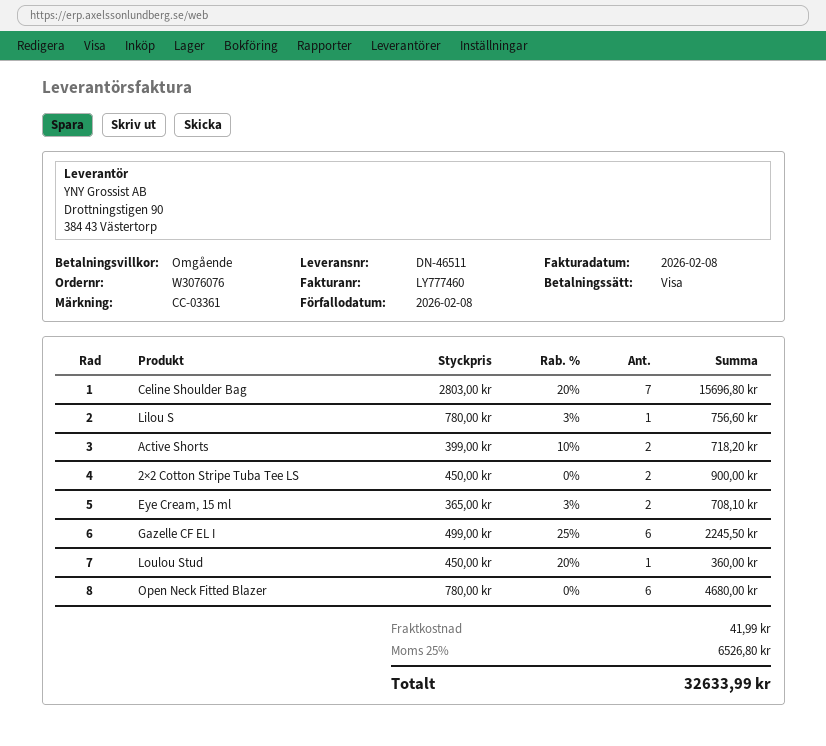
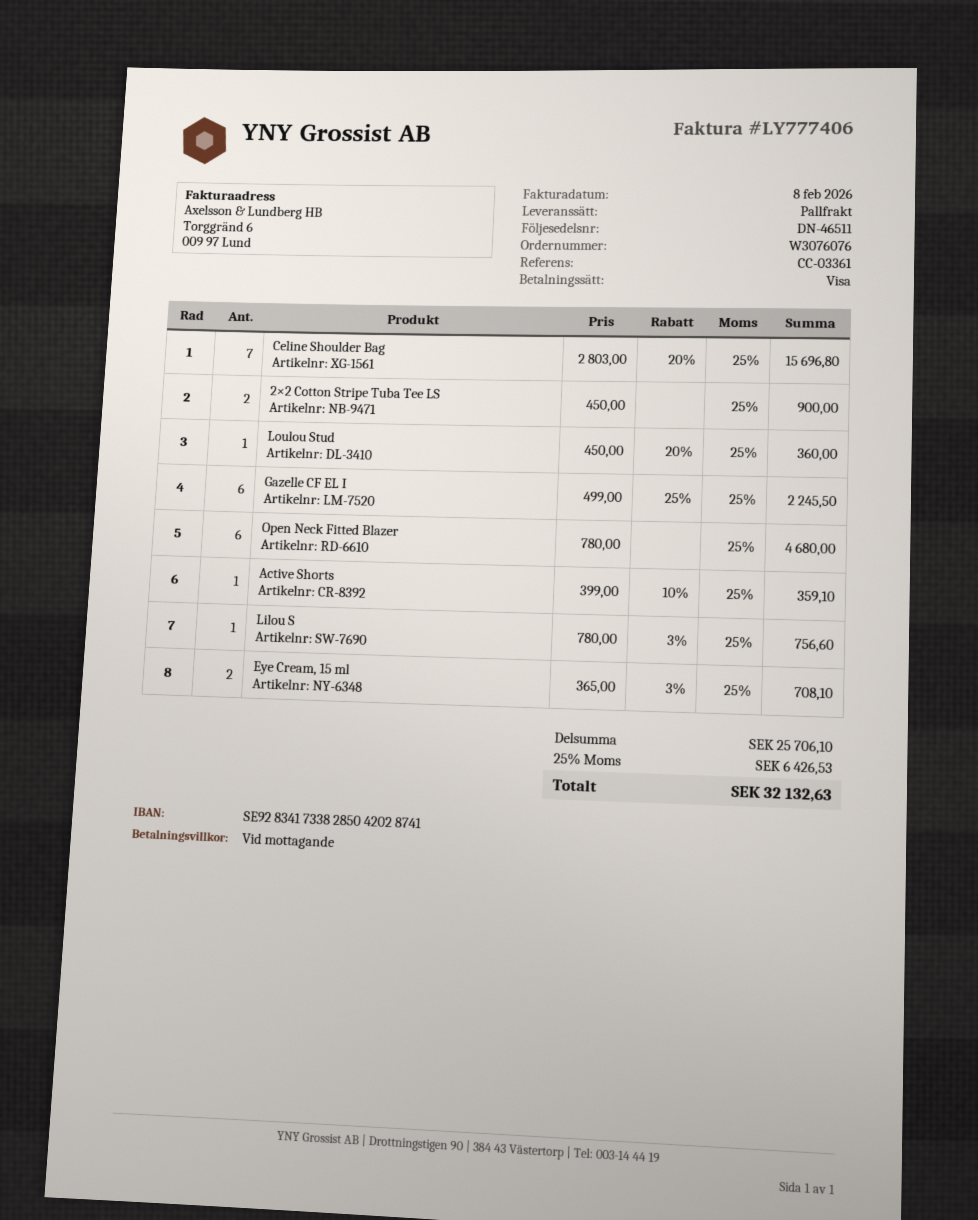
invoice number: LY777460 -> LY777406
Active Shorts: 2 x 399.00 - 10% = 718.20 -> 1 x 399.00 - 10% = 359.10
shipping: 41.99 -> none
tax: 25% = 6526.80 -> 25% = 6426.53
total: 32633.99 -> 32132.63

